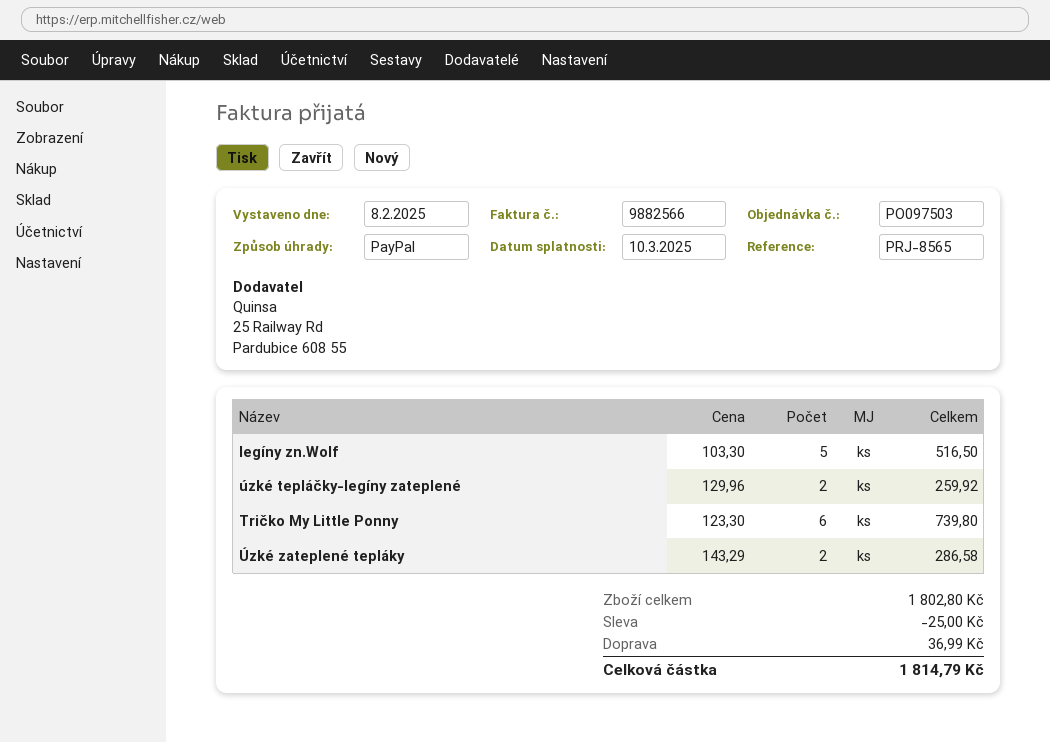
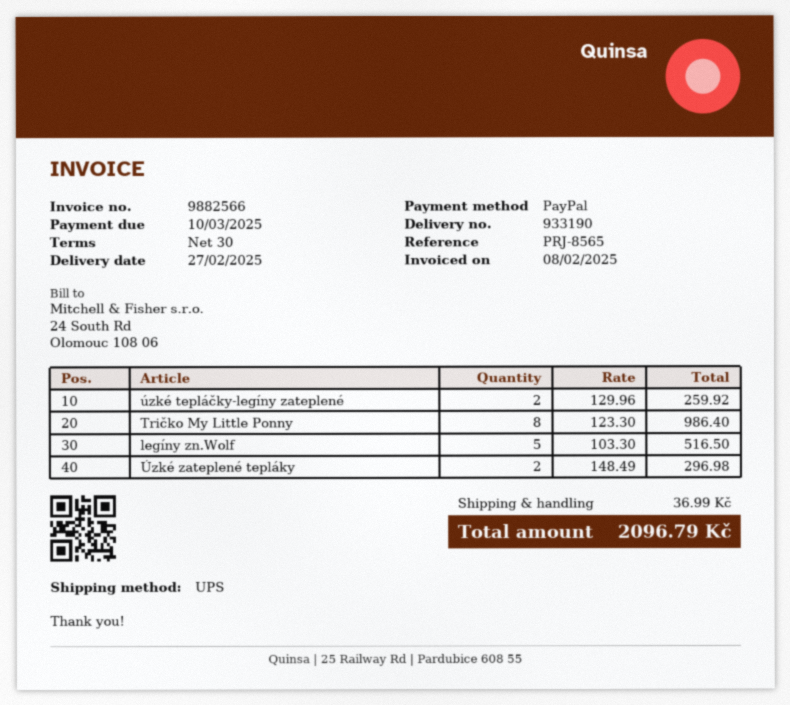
Tričko My Little Ponny: 6 x 123.30 = 739.80 -> 8 x 123.30 = 986.40
Úzké zateplené tepláky: 2 x 143.29 = 286.58 -> 2 x 148.49 = 296.98
discount: 25.00 -> none
total: 1814.79 -> 2096.79

